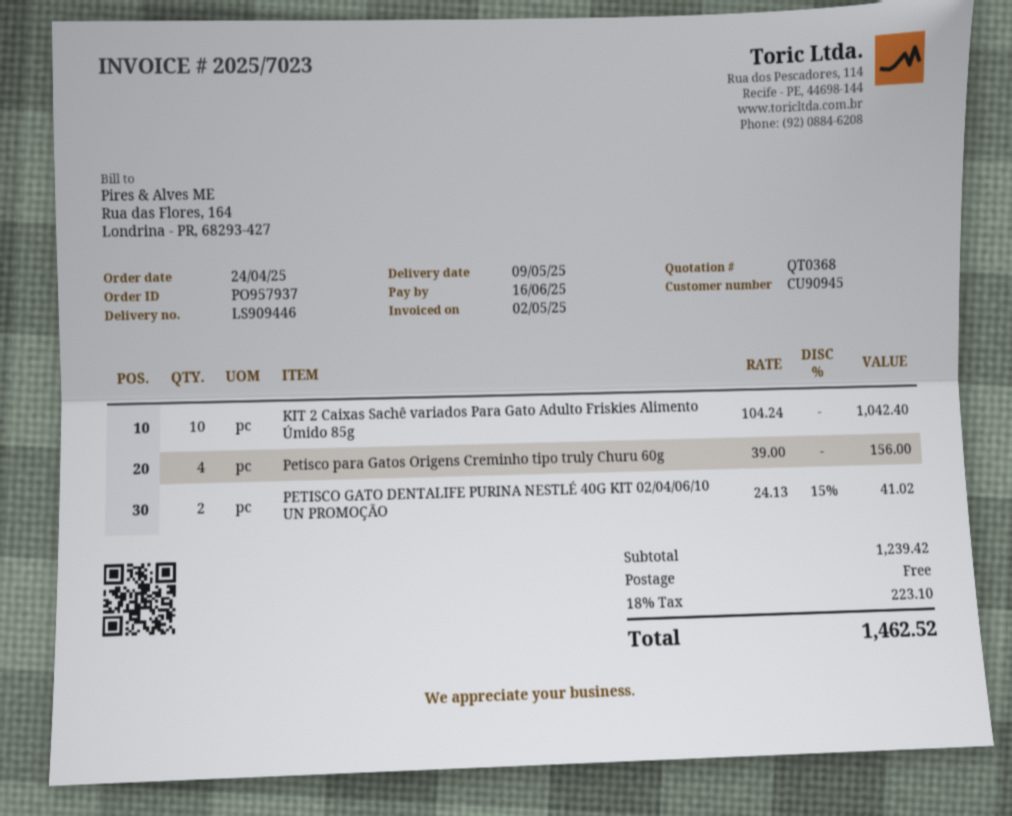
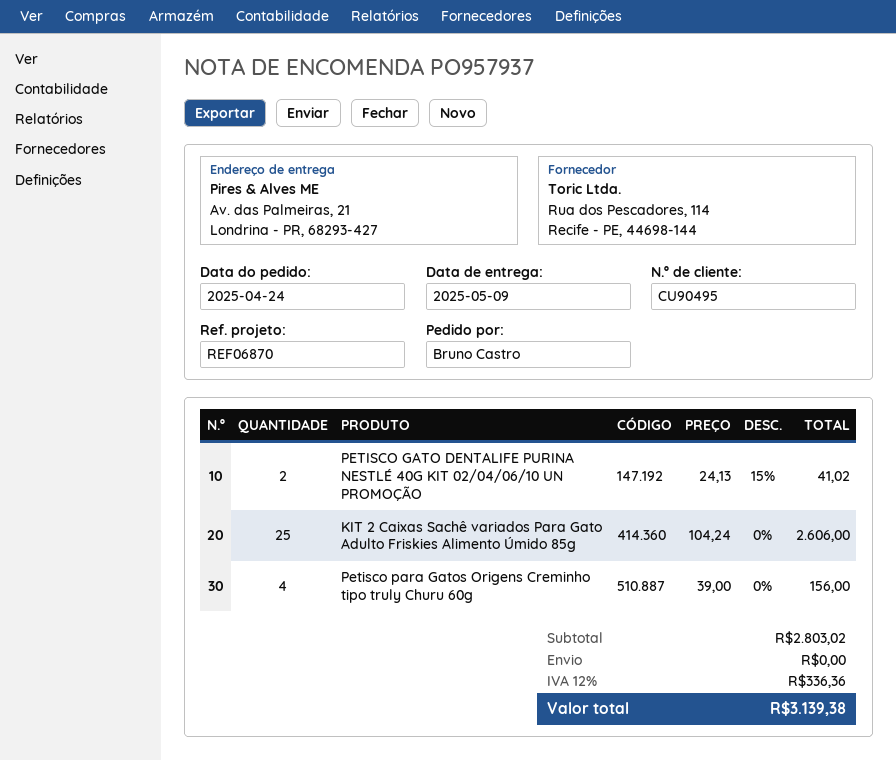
customer number: CU90945 -> CU90495
KIT 2 Caixas Sachê variados Para Gato Adulto Friskies Alimento Úmido 85g: 10 x 104.24 = 1042.40 -> 25 x 104.24 = 2606.00
subtotal: 1239.42 -> 2803.02
tax: 18% = 223.10 -> 12% = 336.36
total: 1462.52 -> 3139.38

